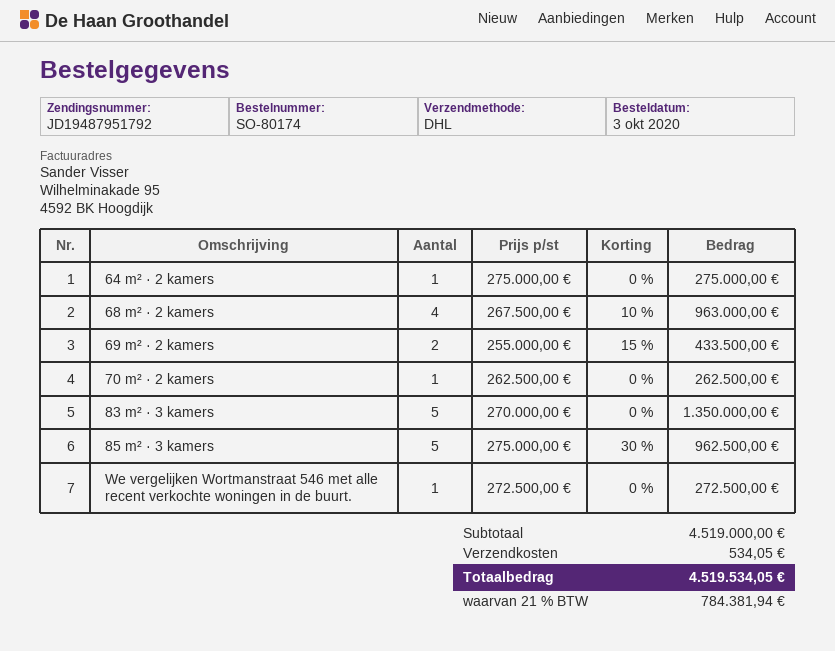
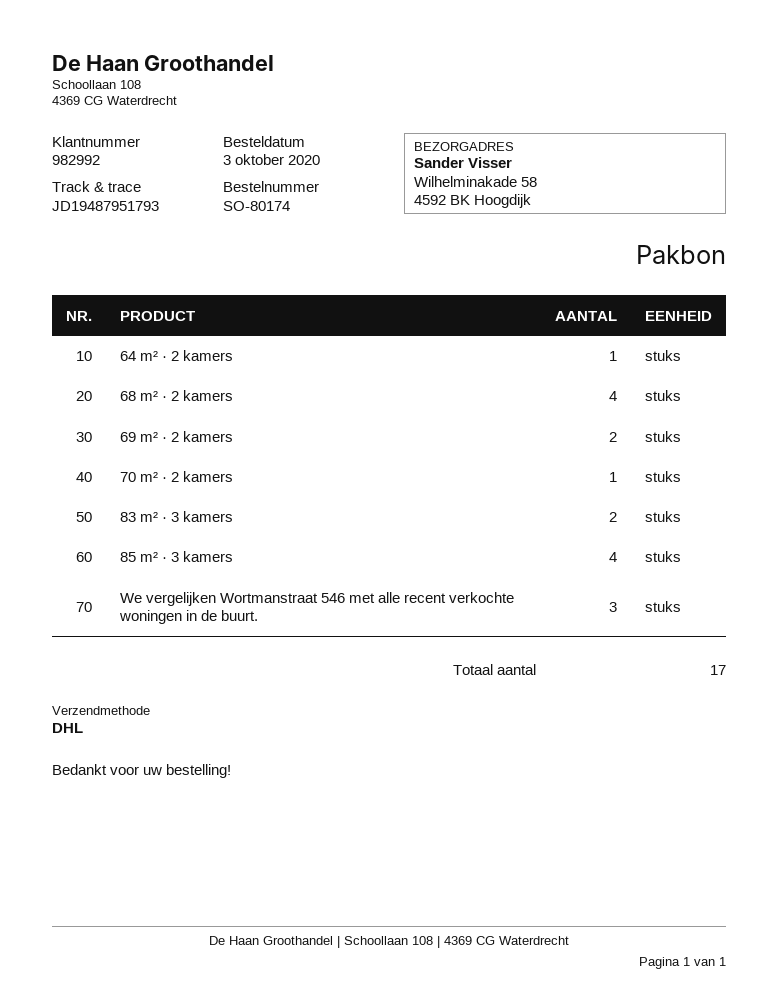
tracking number: JD19487951792 -> JD19487951793
83 m² · 3 kamers: 5 -> 2
85 m² · 3 kamers: 5 -> 4
We vergelijken Wortmanstraat 546 met alle recent verkochte woningen in de buurt.: 1 -> 3

